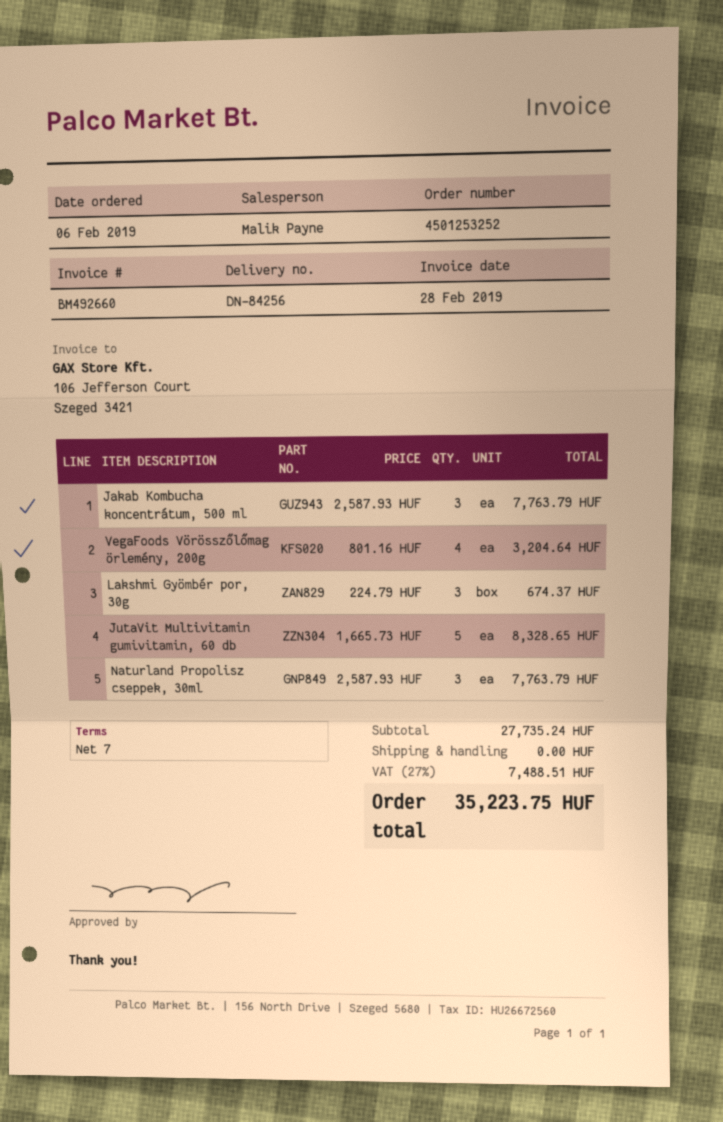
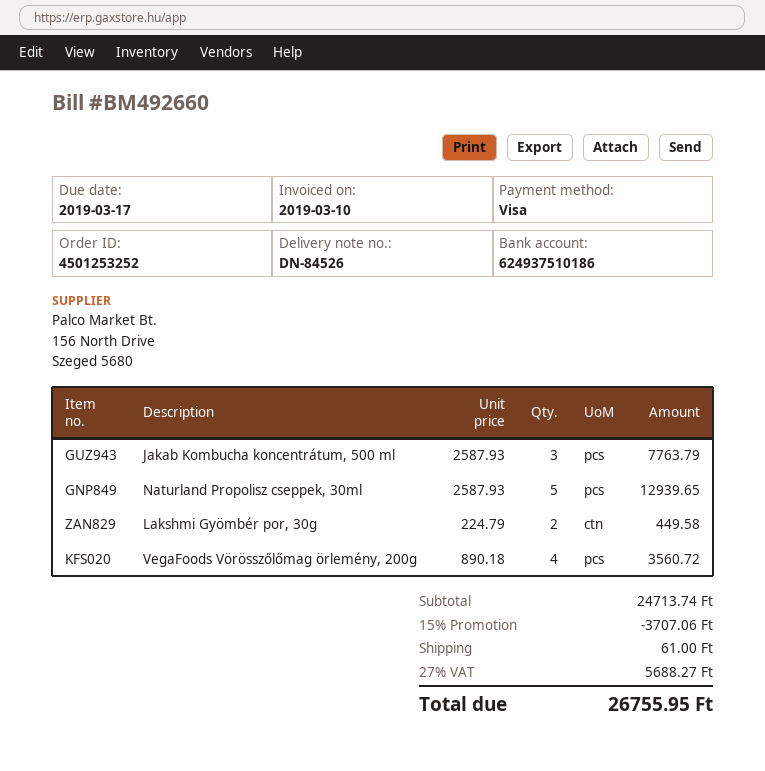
delivery note number: DN-84256 -> DN-84526
invoice date: 2019-02-28 -> 2019-03-10
VegaFoods Vörösszőlőmag örlemény, 200g: 4 x 801.16 = 3204.64 -> 4 x 890.18 = 3560.72
Lakshmi Gyömbér por, 30g: 3 x 224.79 = 674.37 -> 2 x 224.79 = 449.58
JutaVit Multivitamin gumivitamin, 60 db: 5 x 1665.73 = 8328.65 -> none
Naturland Propolisz cseppek, 30ml: 3 x 2587.93 = 7763.79 -> 5 x 2587.93 = 12939.65
subtotal: 27735.24 -> 24713.74
discount: none -> 15% = 3707.06
shipping: 0.00 -> 61.00
tax: 27% = 7488.51 -> 27% = 5688.27
total: 35223.75 -> 26755.95

